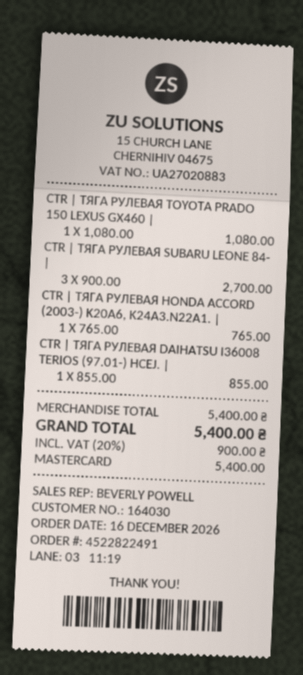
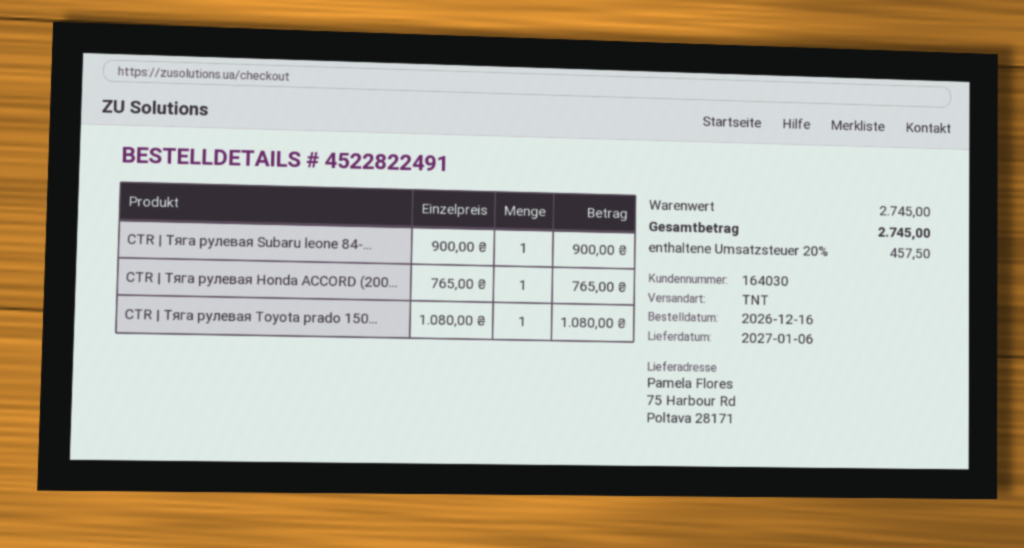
CTR | ТЯГА РУЛЕВАЯ SUBARU LEONE 84- |: 3 x 900.00 = 2700.00 -> 1 x 900.00 = 900.00
CTR | ТЯГА РУЛЕВАЯ DAIHATSU I36008 TERIOS (97.01-) HCEJ. |: 1 x 855.00 = 855.00 -> none
subtotal: 5400.00 -> 2745.00
tax: 20% = 900.00 -> 20% = 457.50
total: 5400.00 -> 2745.00

